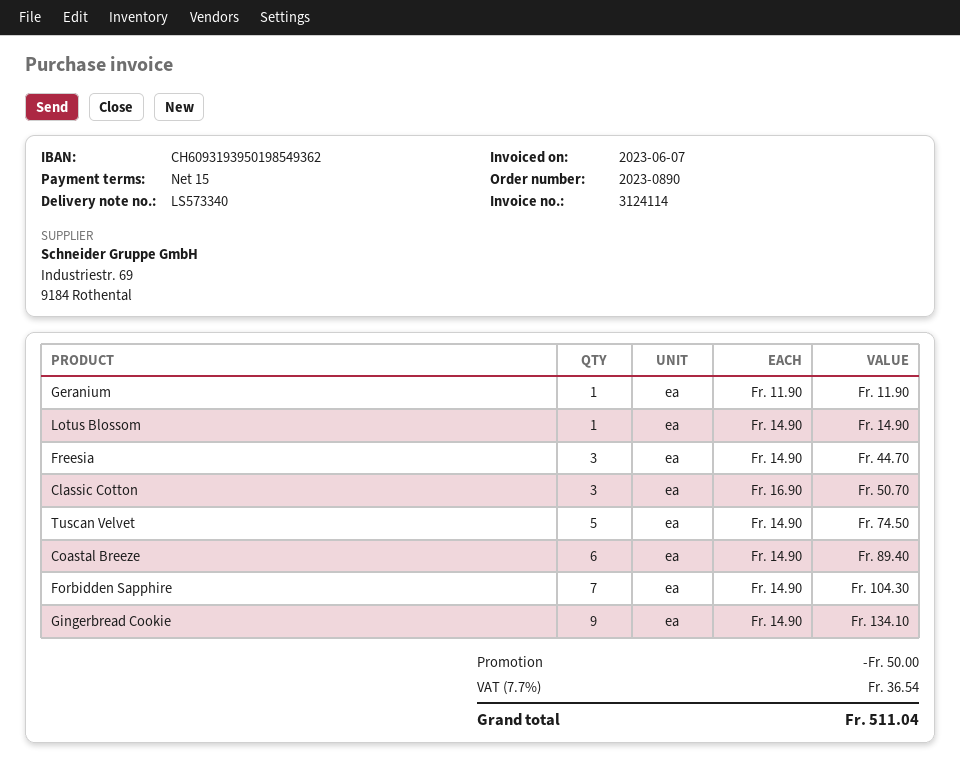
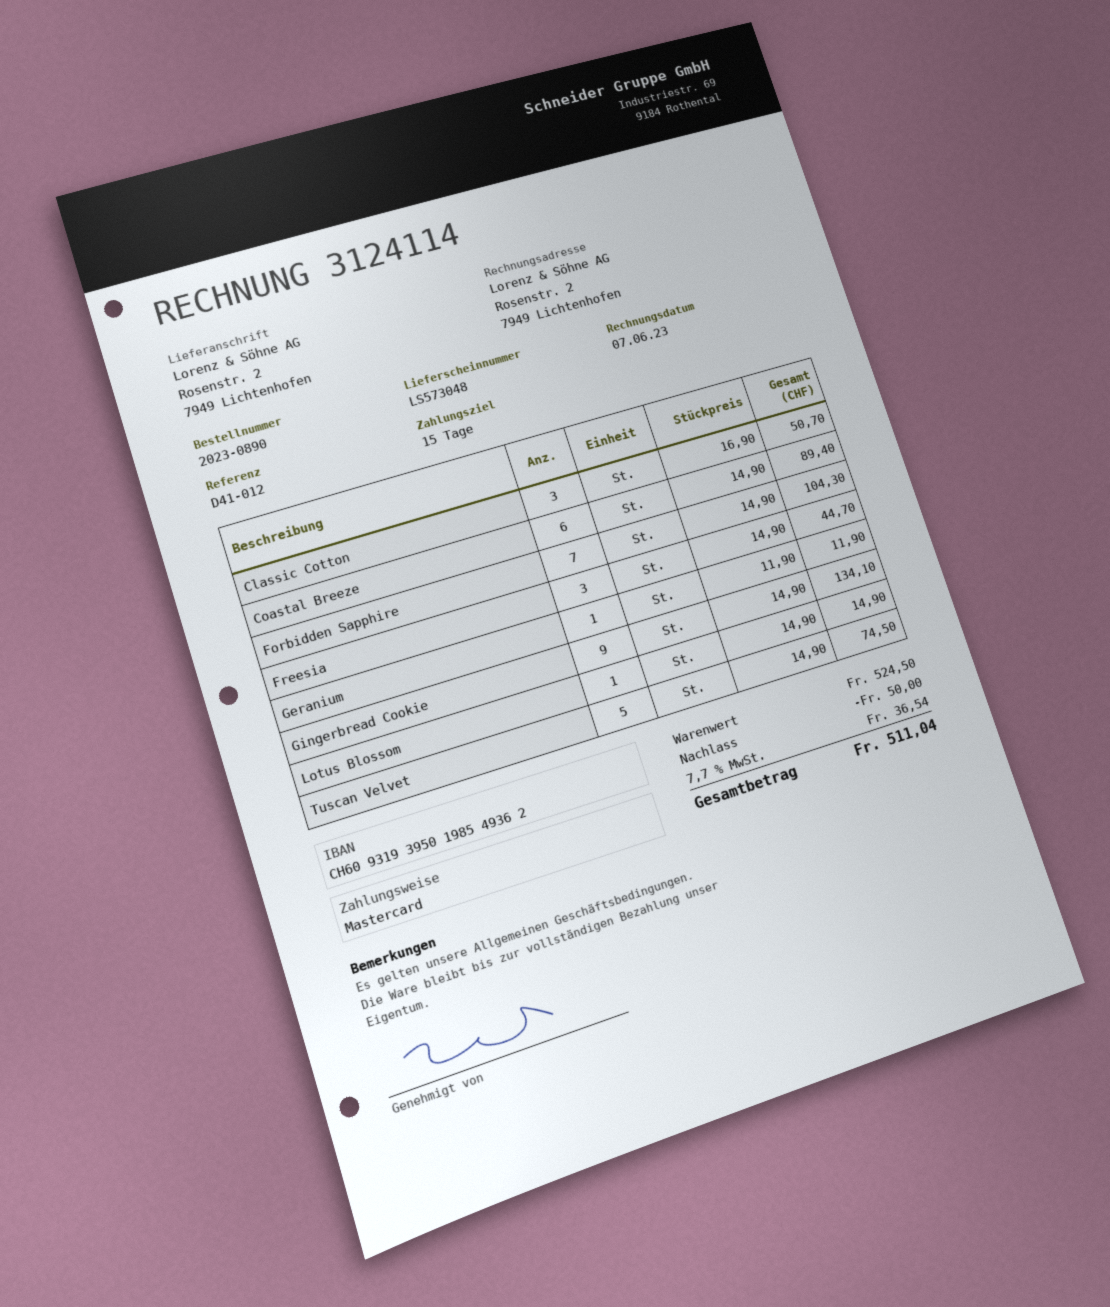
delivery note number: LS573340 -> LS573048

